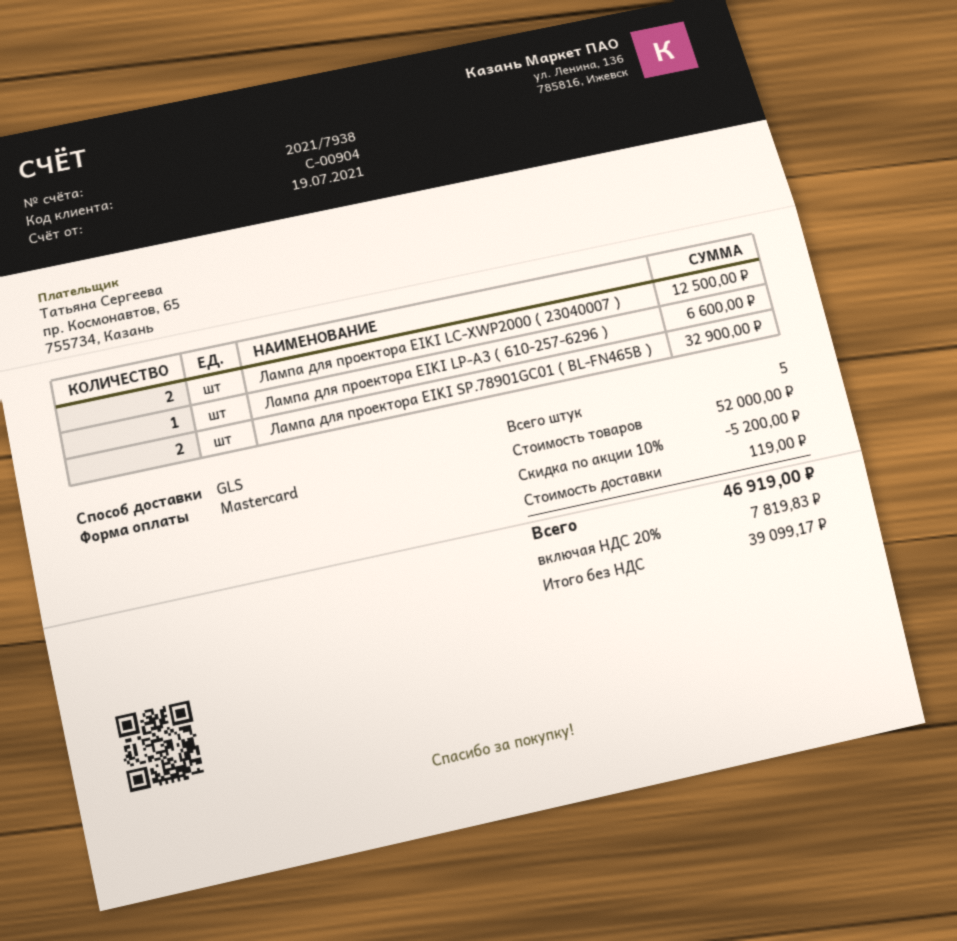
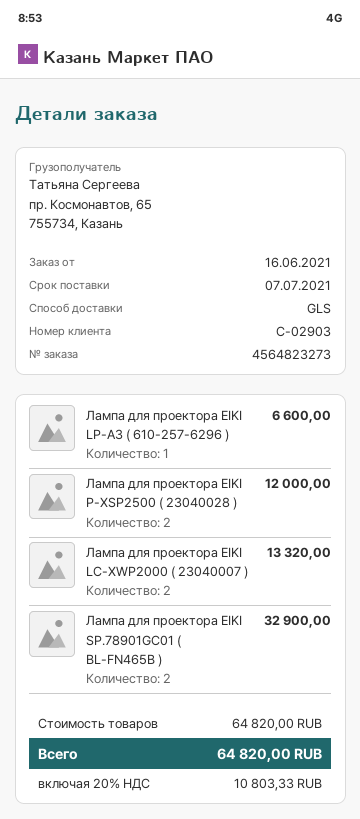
customer number: C-00904 -> C-02903
Лампа для проектора EIKI LC-XWP2000 ( 23040007 ): 2 for 12500.00 -> 2 for 13320.00
Лампа для проектора EIKI P-XSP2500 ( 23040028 ): none -> 2 for 12000.00
subtotal: 52000.00 -> 64820.00
discount: 10% = 5200.00 -> none
shipping: 119.00 -> none
tax: 20% = 7819.83 -> 20% = 10803.33
total: 46919.00 -> 64820.00

